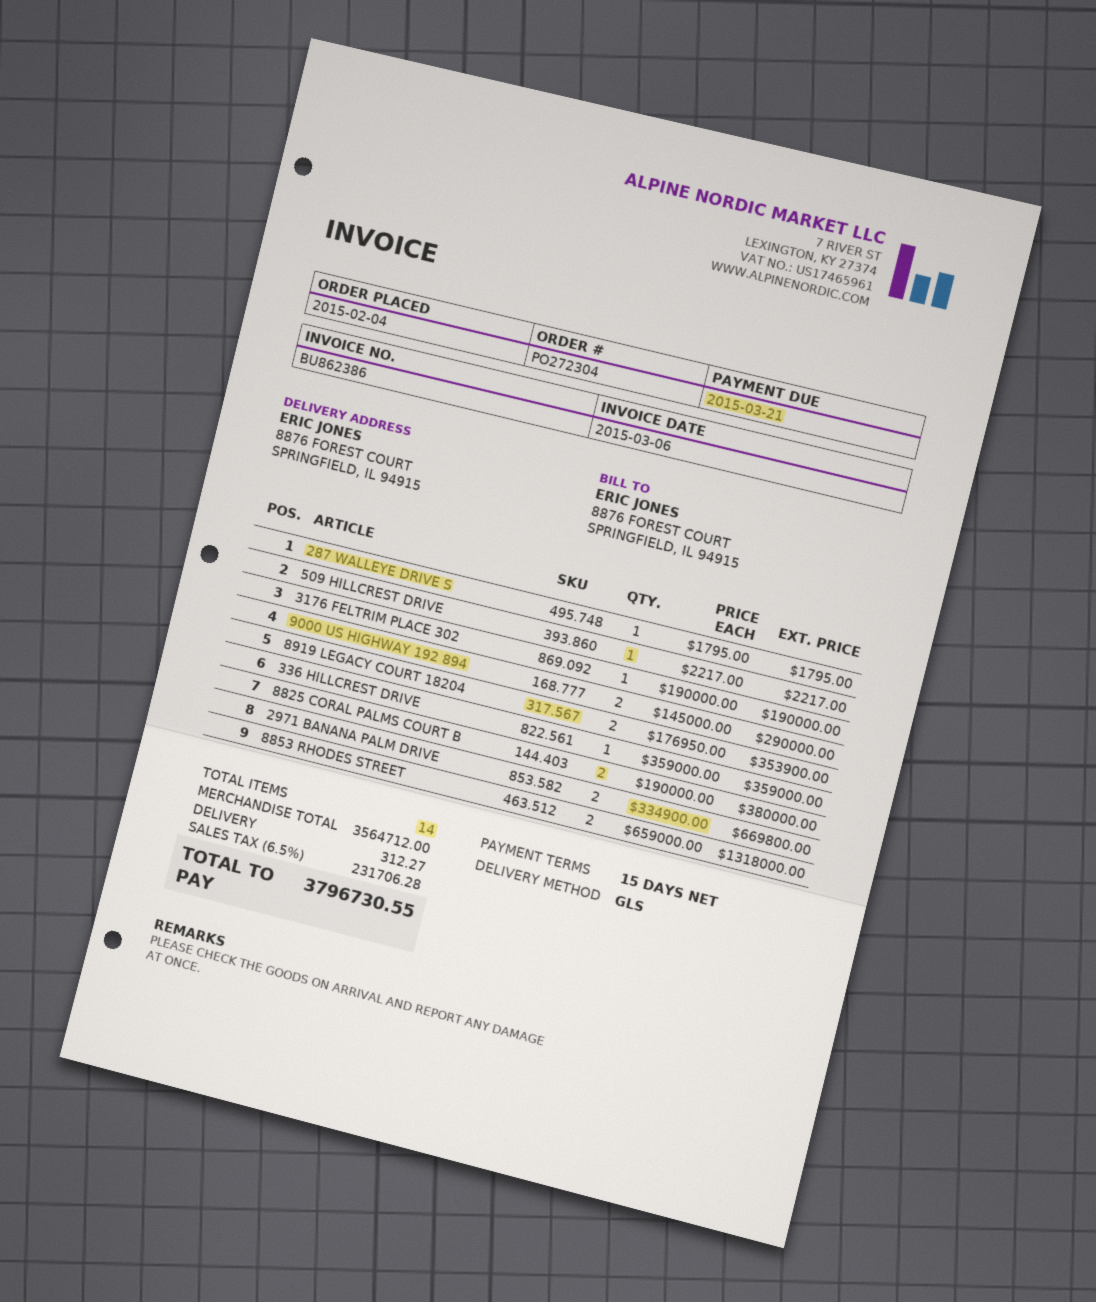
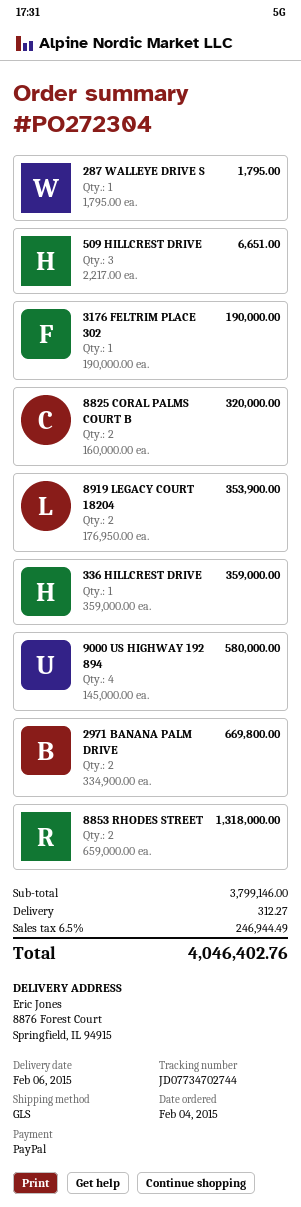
509 HILLCREST DRIVE: 1 x 2217.00 = 2217.00 -> 3 x 2217.00 = 6651.00
9000 US HIGHWAY 192 894: 2 x 145000.00 = 290000.00 -> 4 x 145000.00 = 580000.00
8825 CORAL PALMS COURT B: 2 x 190000.00 = 380000.00 -> 2 x 160000.00 = 320000.00
subtotal: 3564712.00 -> 3799146.00
tax: 6.5% = 231706.28 -> 6.5% = 246944.49
total: 3796730.55 -> 4046402.76

